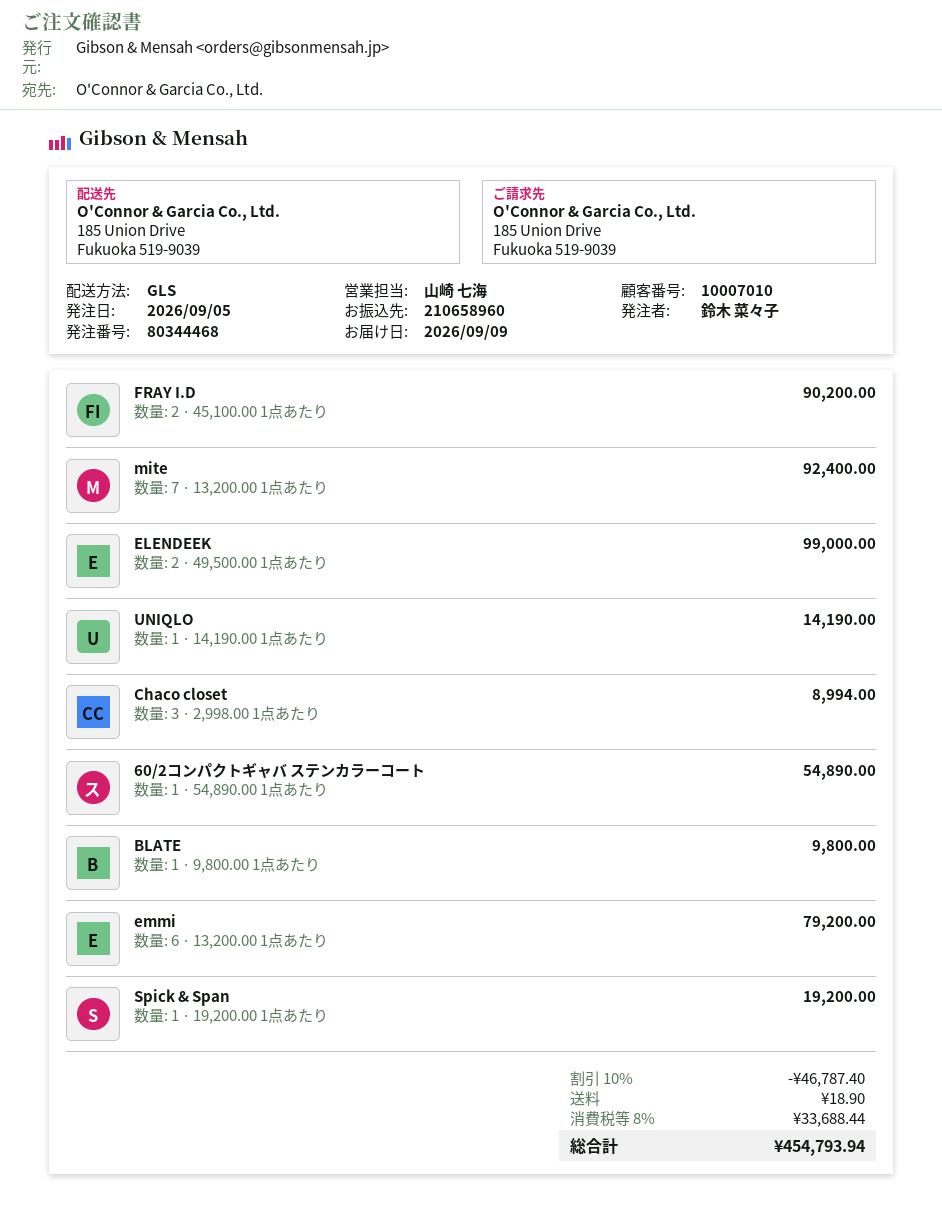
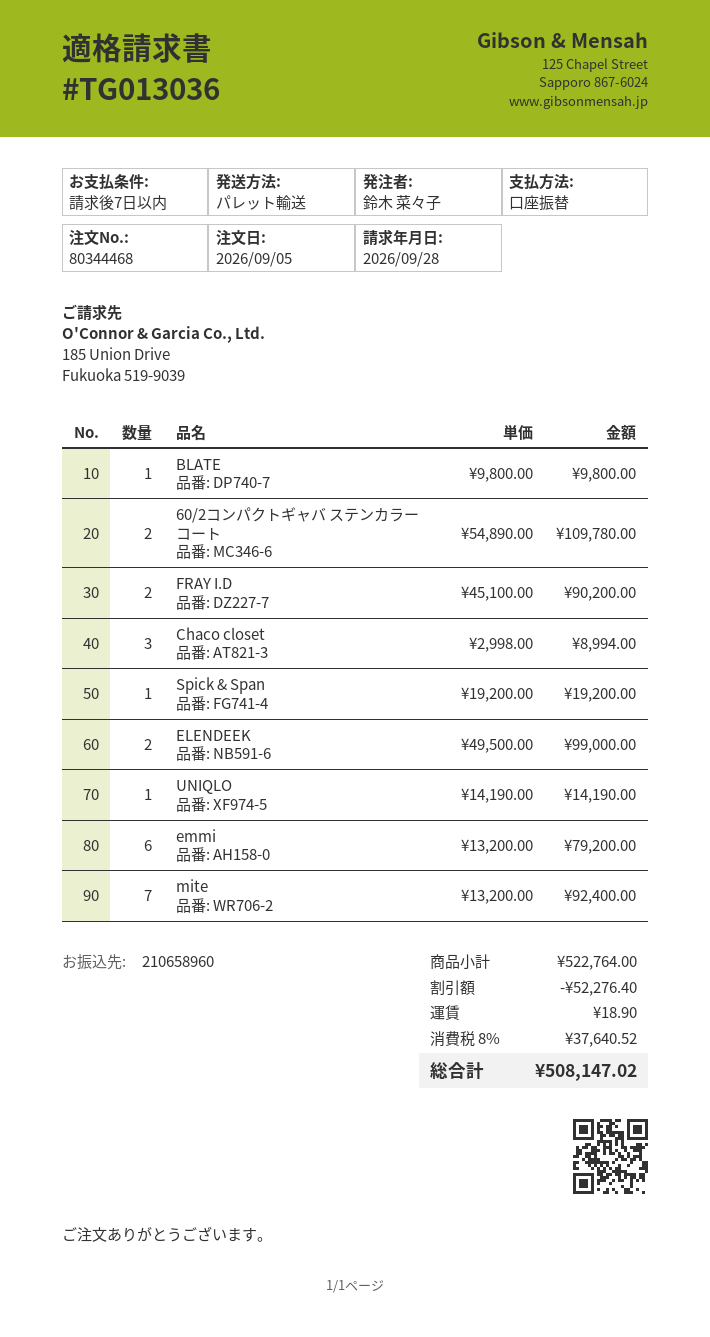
shipping method: GLS -> pallet freight
60/2コンパクトギャバ ステンカラーコート: 1 x 54890.00 = 54890.00 -> 2 x 54890.00 = 109780.00
discount: 46787.40 -> 52276.40
tax: 8% = 33688.44 -> 8% = 37640.52
total: 454793.94 -> 508147.02

